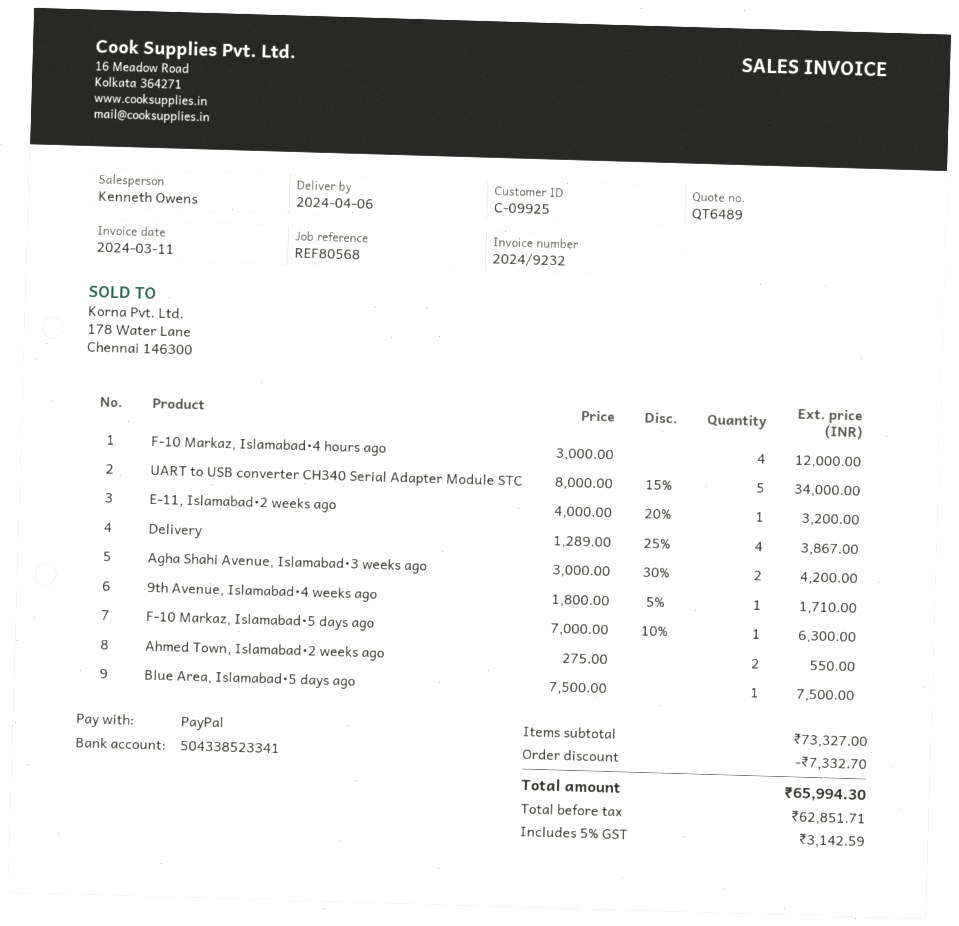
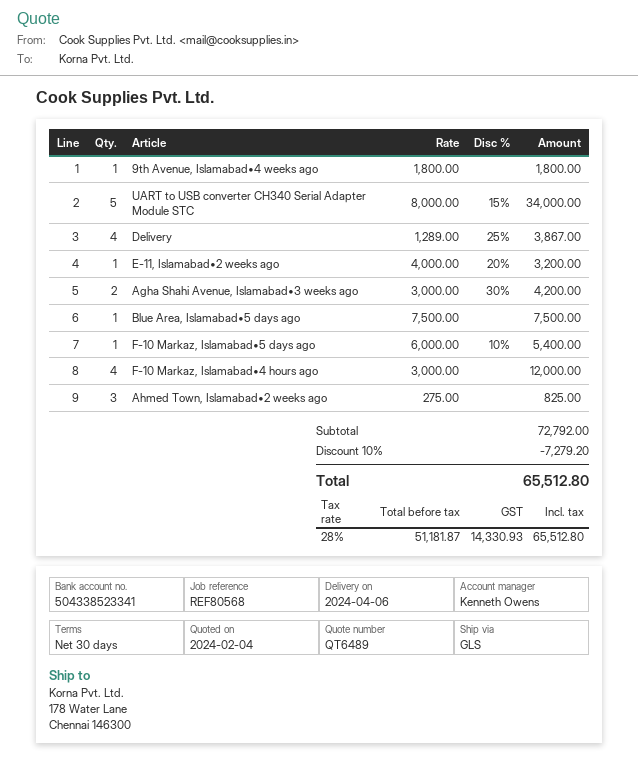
9th Avenue, Islamabad•4 weeks ago: 1 x 1800.00 - 5% = 1710.00 -> 1 x 1800.00 = 1800.00
F-10 Markaz, Islamabad•5 days ago: 1 x 7000.00 - 10% = 6300.00 -> 1 x 6000.00 - 10% = 5400.00
Ahmed Town, Islamabad•2 weeks ago: 2 x 275.00 = 550.00 -> 3 x 275.00 = 825.00
subtotal: 73327.00 -> 72792.00
discount: 7332.70 -> 7279.20
net: 62851.71 -> 51181.87
tax: 5% = 3142.59 -> 28% = 14330.93
total: 65994.30 -> 65512.80

